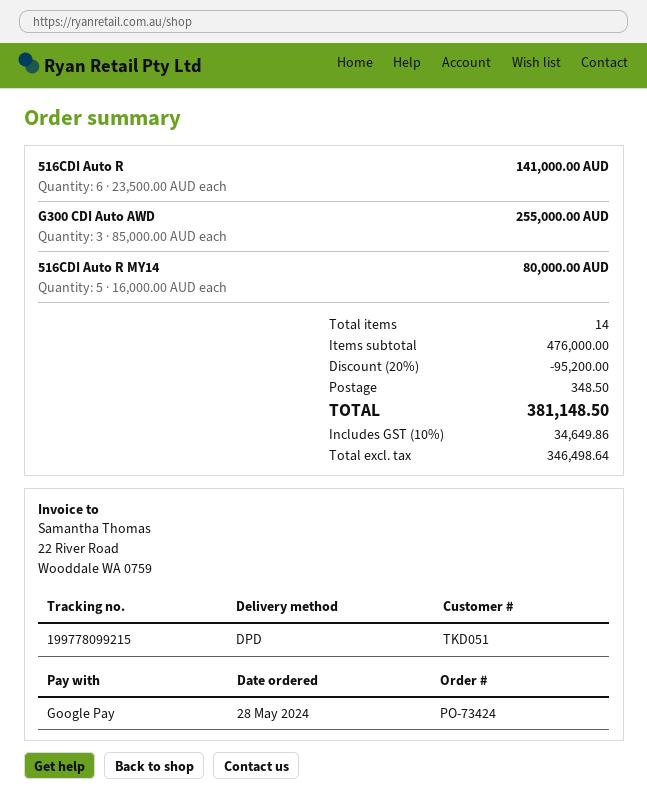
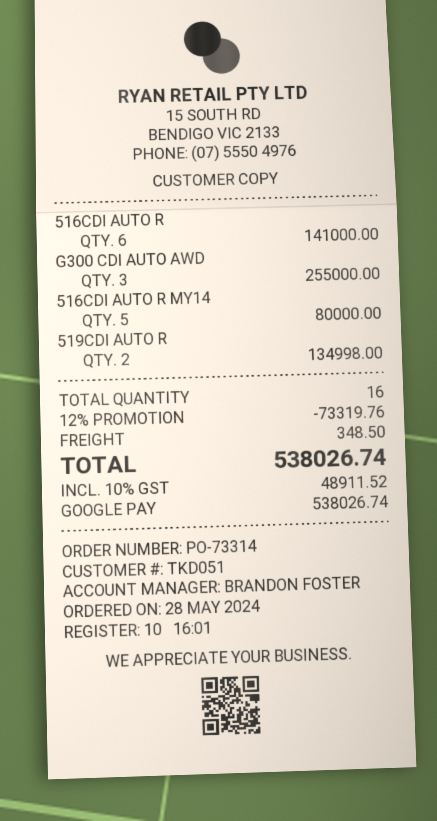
order number: PO-73424 -> PO-73314
519CDI AUTO R: none -> 2 for 134998.00
total quantity: 14 -> 16
discount: 20% = 95200.00 -> 12% = 73319.76
tax: 10% = 34649.86 -> 10% = 48911.52
total: 381148.50 -> 538026.74

